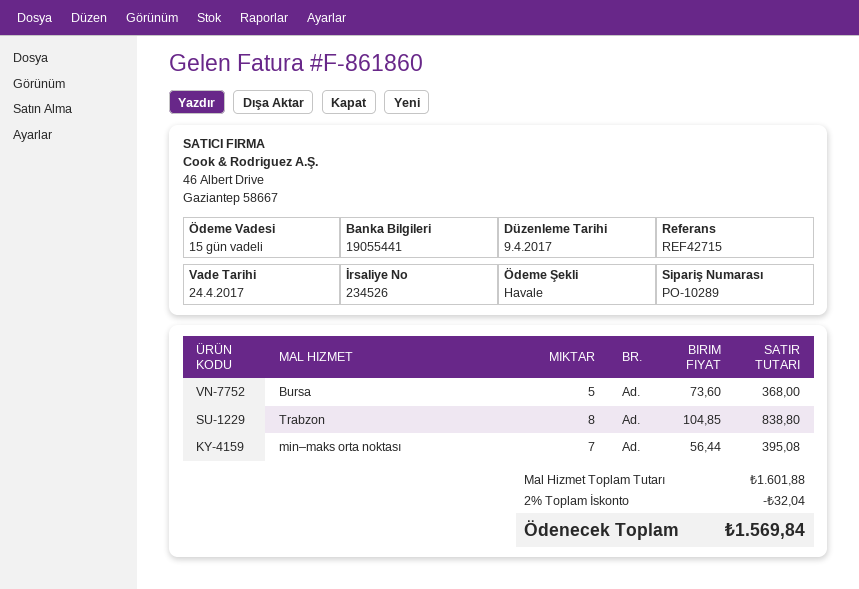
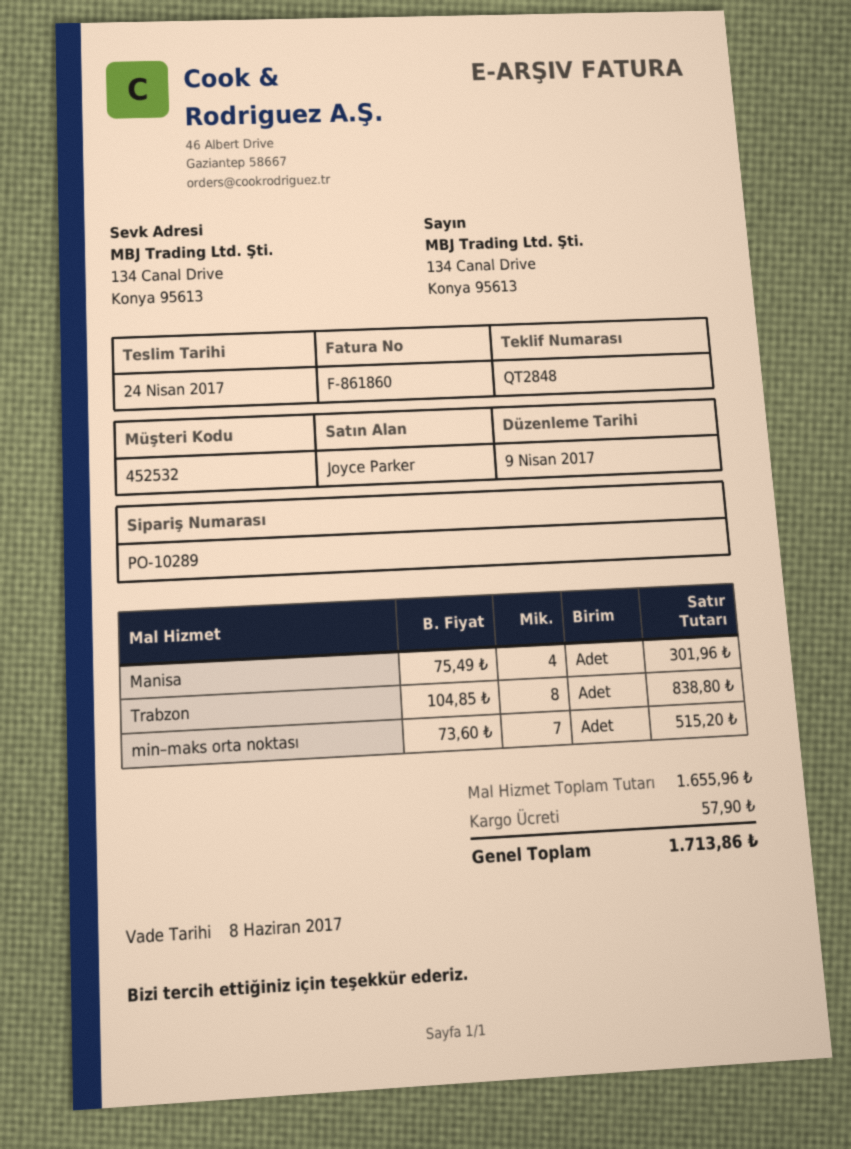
due date: 2017-04-24 -> 2017-06-08
Bursa: 5 x 73.60 = 368.00 -> none
min–maks orta noktası: 7 x 56.44 = 395.08 -> 7 x 73.60 = 515.20
Manisa: none -> 4 x 75.49 = 301.96
subtotal: 1601.88 -> 1655.96
discount: 2% = 32.04 -> none
shipping: none -> 57.90
total: 1569.84 -> 1713.86

